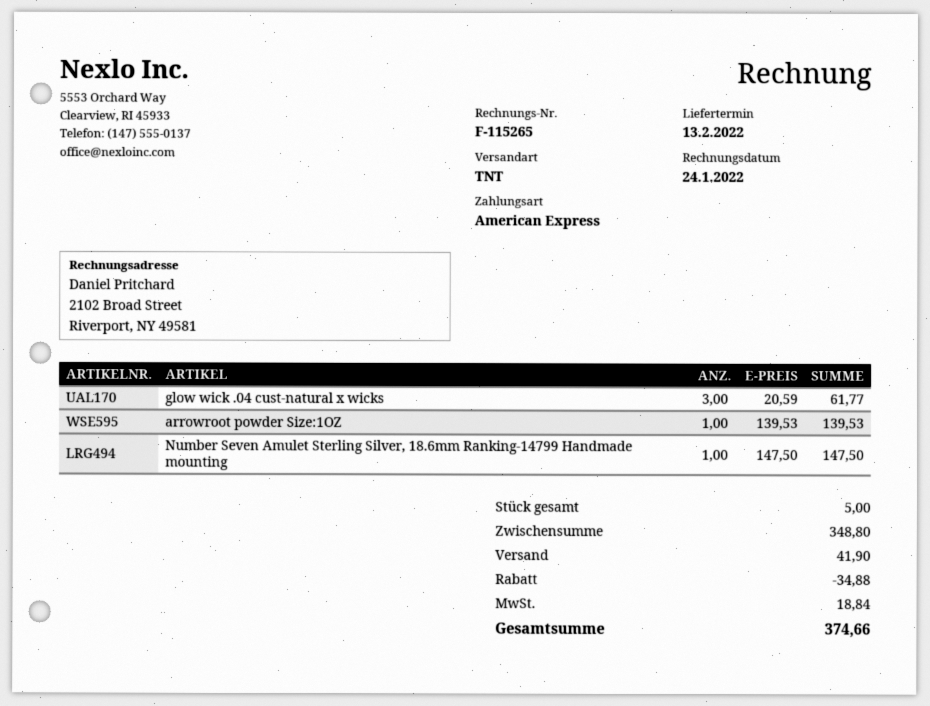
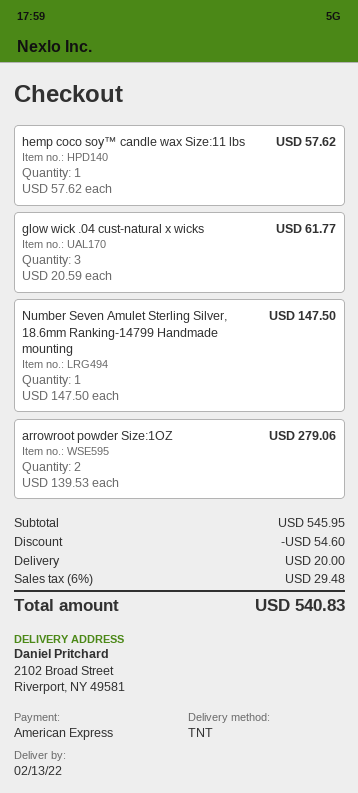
arrowroot powder Size:1OZ: 1 x 139.53 = 139.53 -> 2 x 139.53 = 279.06
hemp coco soy™ candle wax Size:11 lbs: none -> 1 x 57.62 = 57.62
subtotal: 348.80 -> 545.95
discount: 34.88 -> 54.60
shipping: 41.90 -> 20.00
tax: 18.84 -> 29.48
total: 374.66 -> 540.83

